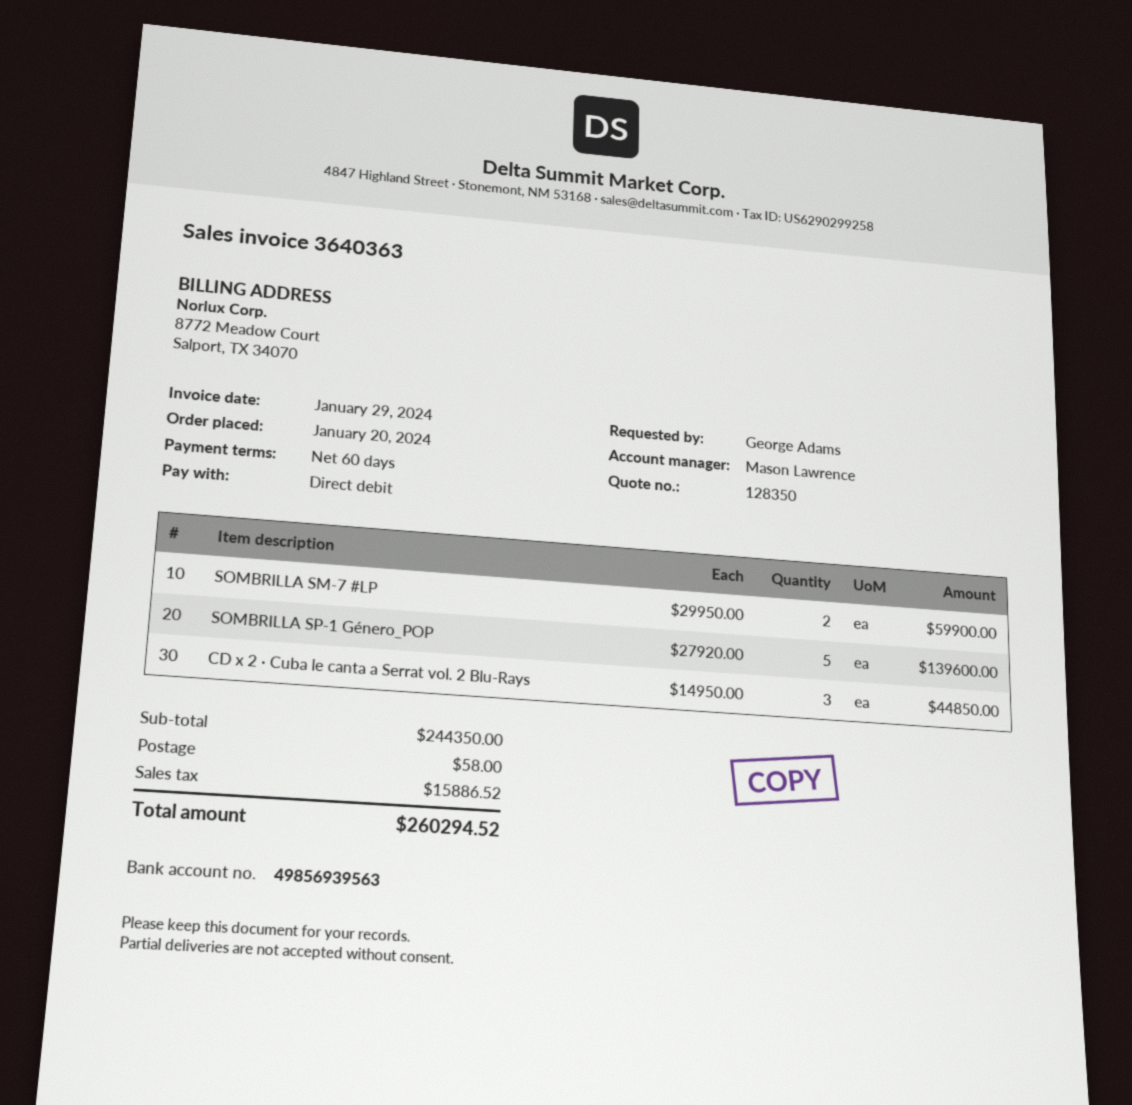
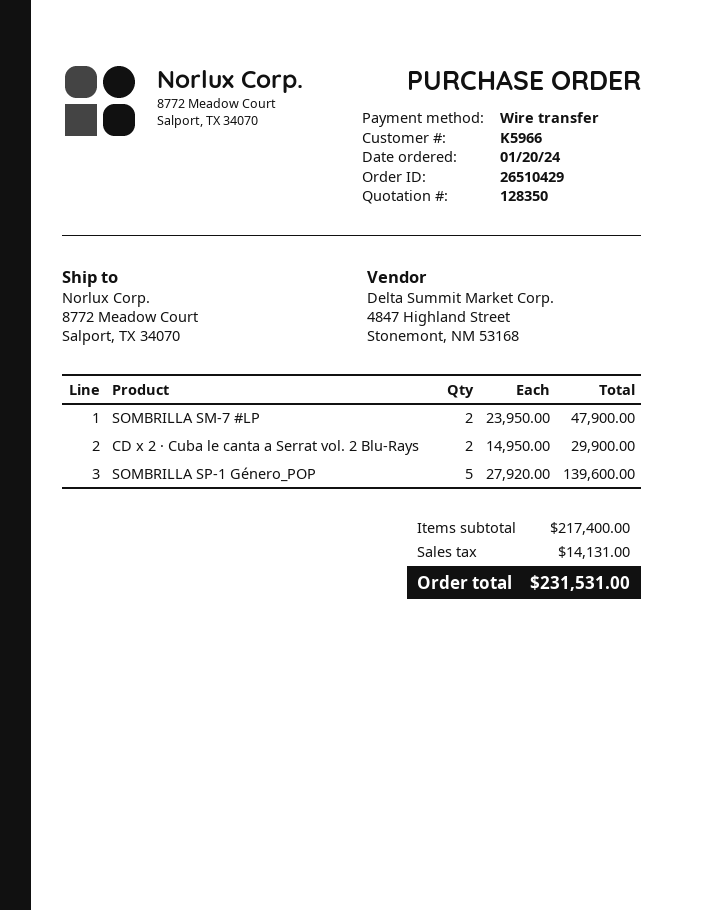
payment method: direct debit -> bank transfer
SOMBRILLA SM-7 #LP: 2 x 29950.00 = 59900.00 -> 2 x 23950.00 = 47900.00
CD x 2 · Cuba le canta a Serrat vol. 2 Blu-Rays: 3 x 14950.00 = 44850.00 -> 2 x 14950.00 = 29900.00
subtotal: 244350.00 -> 217400.00
shipping: 58.00 -> none
tax: 15886.52 -> 14131.00
total: 260294.52 -> 231531.00

